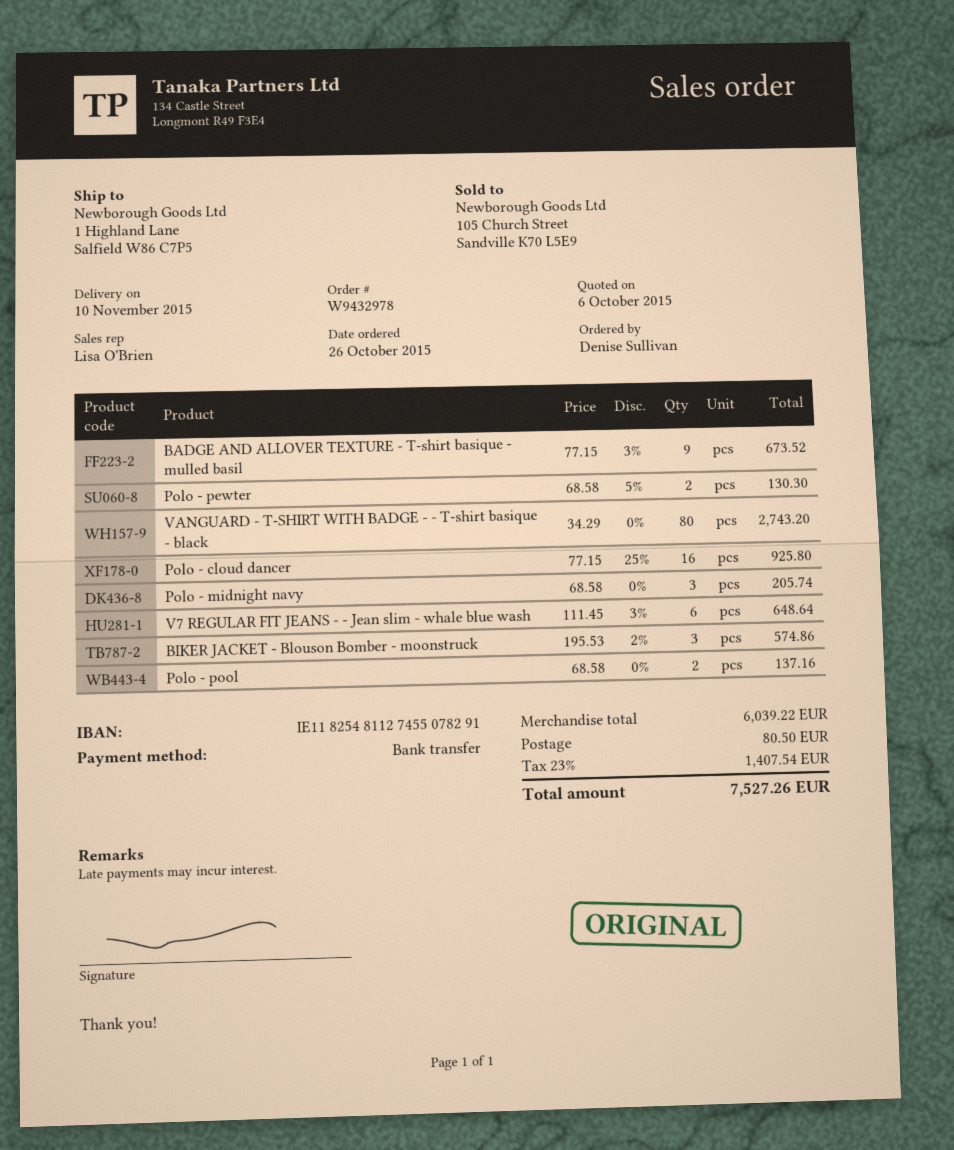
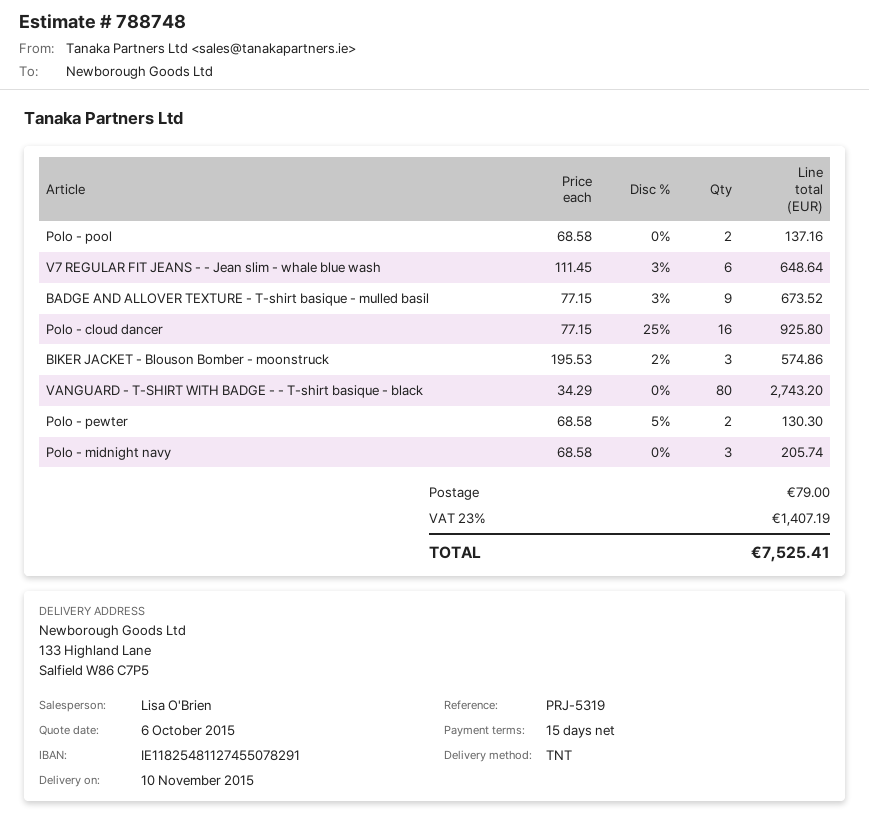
ship to: 1 Highland Lane, Salfield W86 C7P5 -> 133 Highland Lane, Salfield W86 C7P5
shipping: 80.50 -> 79.00
tax: 23% = 1407.54 -> 23% = 1407.19
total: 7527.26 -> 7525.41

